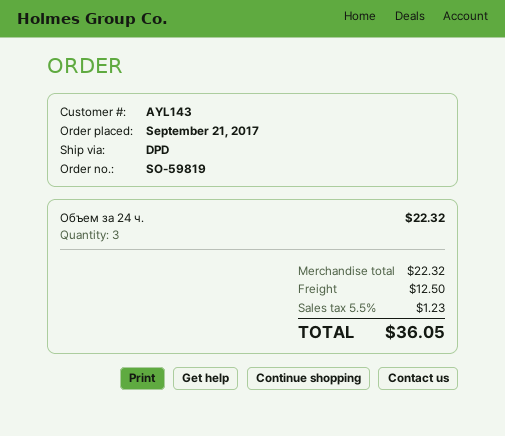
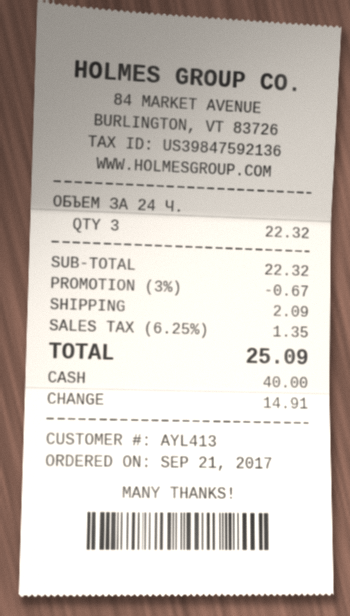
customer number: AYL143 -> AYL413
discount: none -> 3% = 0.67
shipping: 12.50 -> 2.09
tax: 5.5% = 1.23 -> 6.25% = 1.35
total: 36.05 -> 25.09

